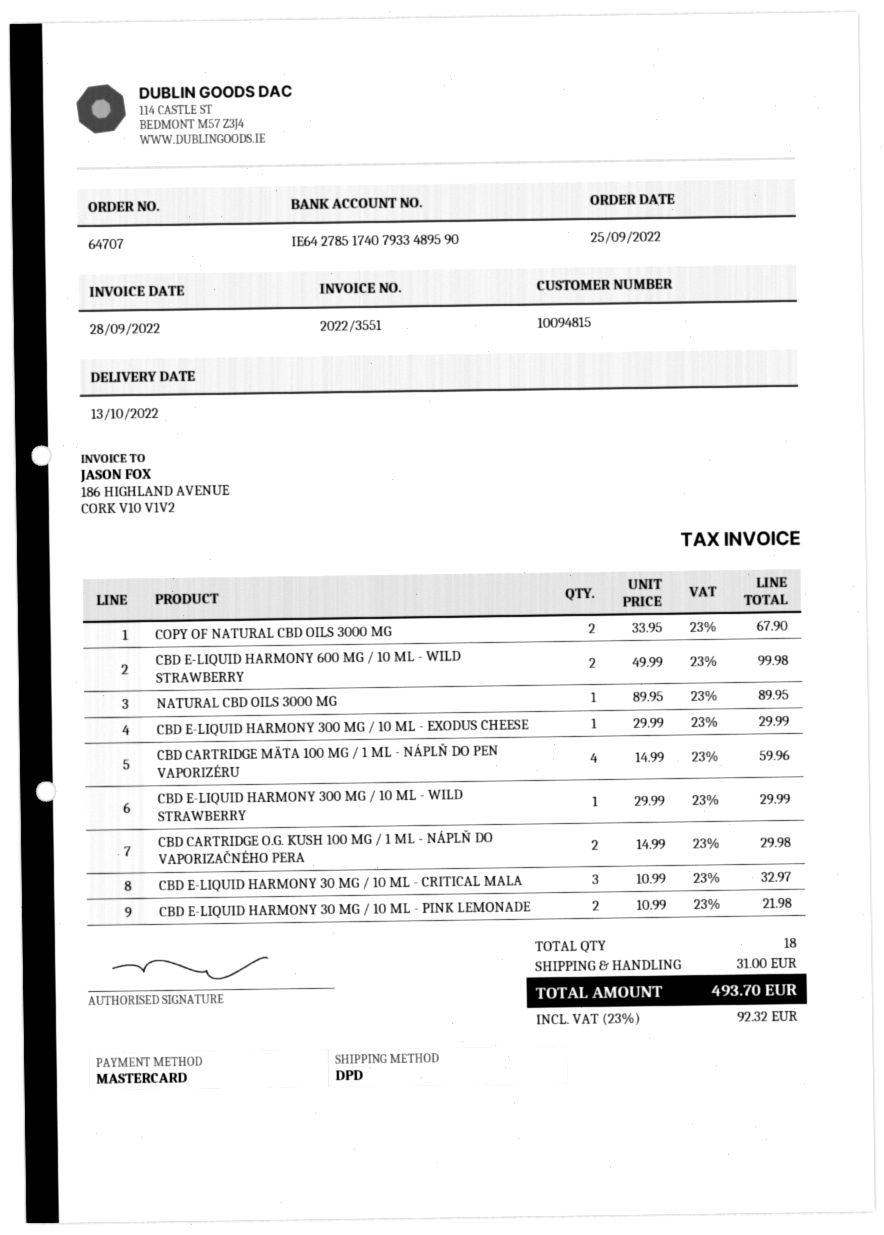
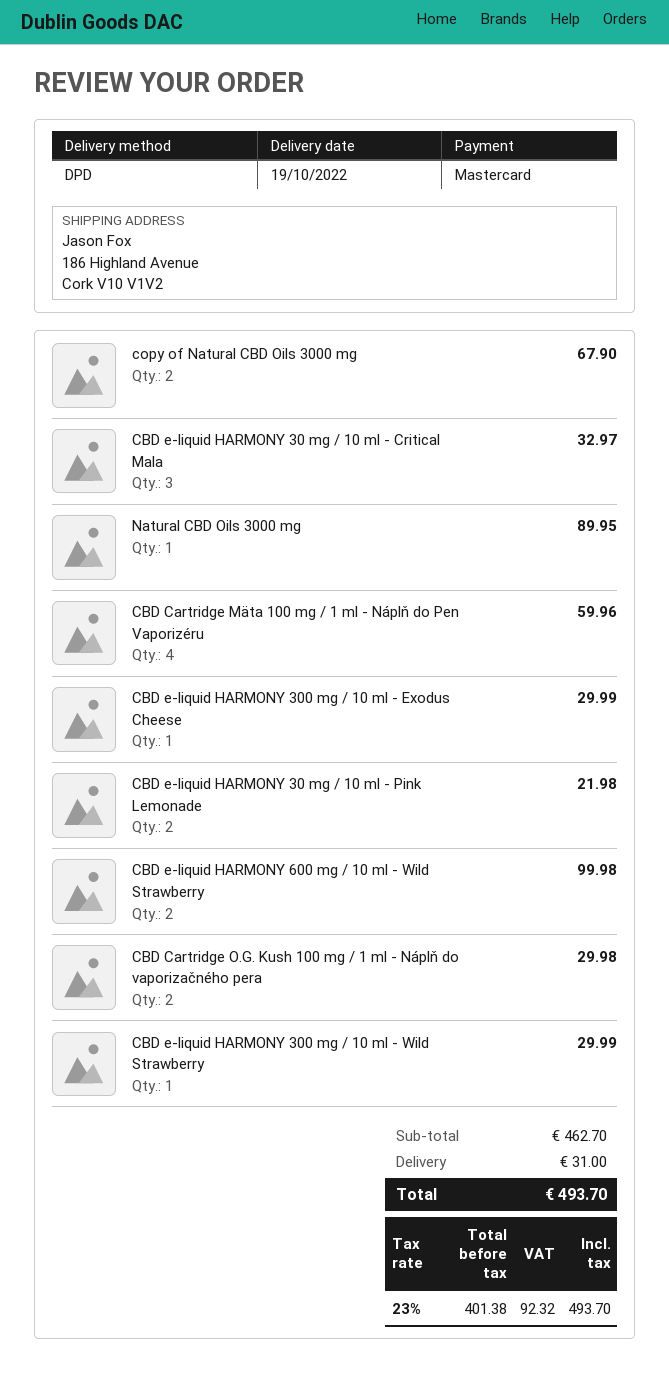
delivery date: 2022-10-13 -> 2022-10-19

